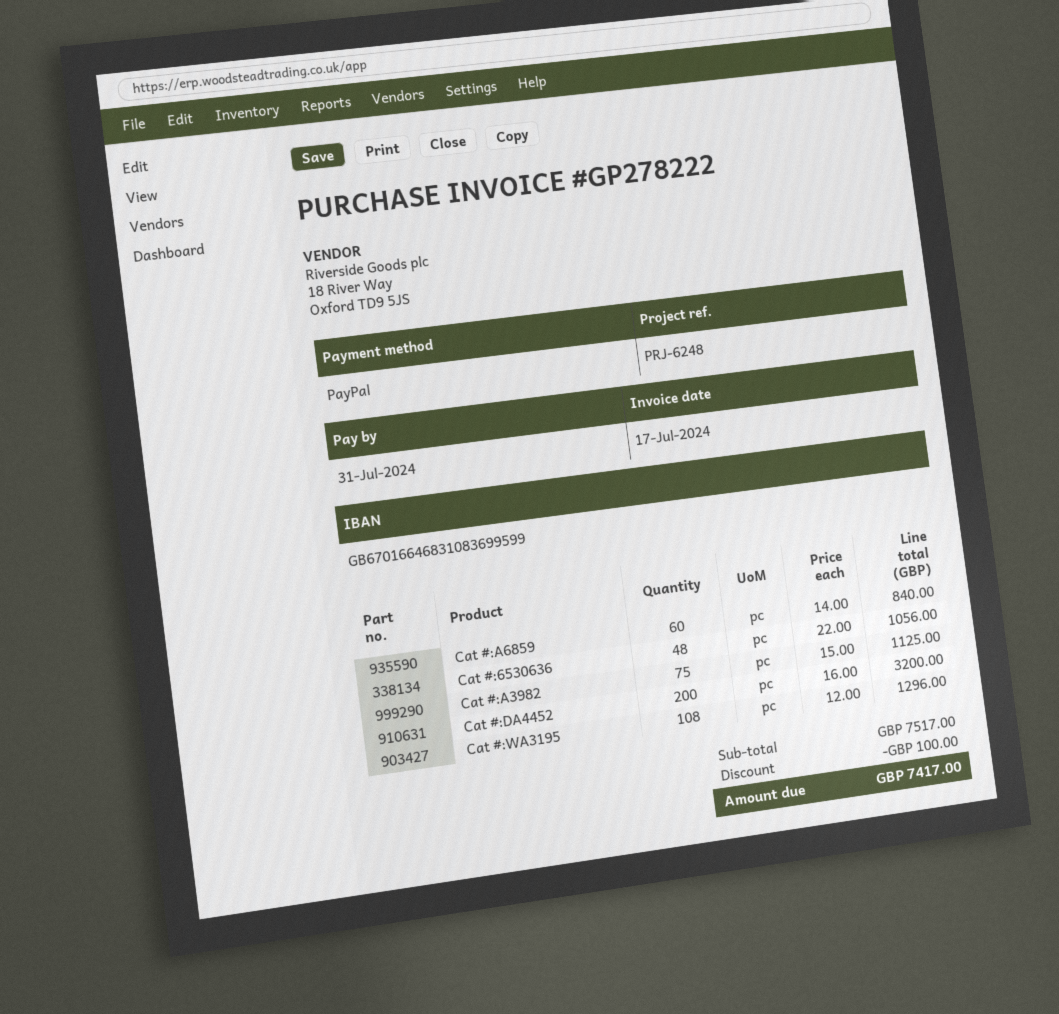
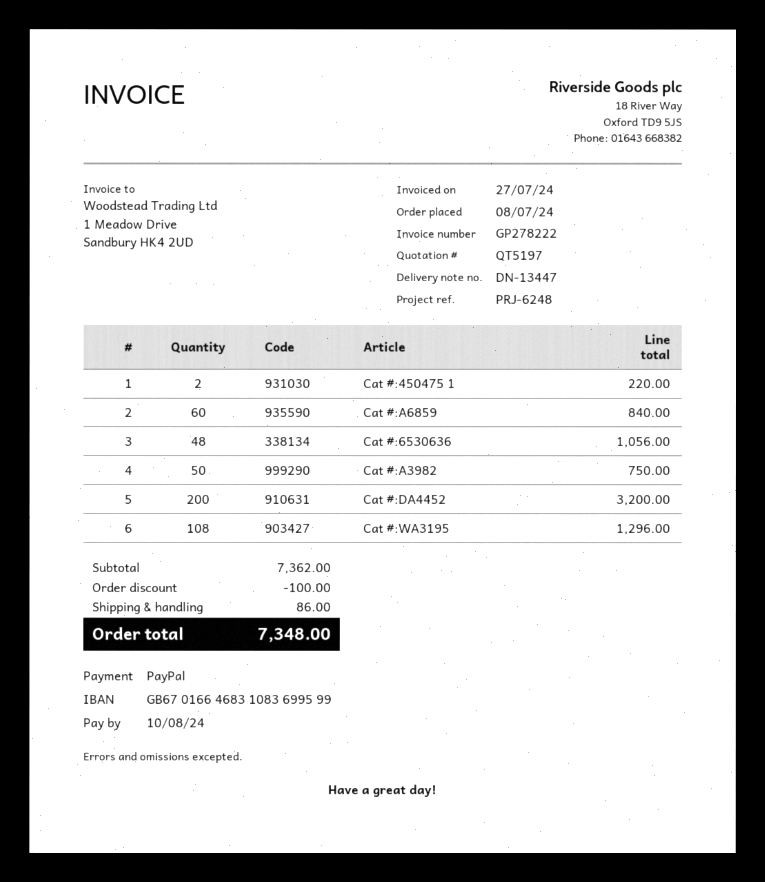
invoice date: 2024-07-17 -> 2024-07-27
due date: 2024-07-31 -> 2024-08-10
Cat #:A3982: 75 for 1125.00 -> 50 for 750.00
Cat #:450475 1: none -> 2 for 220.00
subtotal: 7517.00 -> 7362.00
shipping: none -> 86.00
total: 7417.00 -> 7348.00

